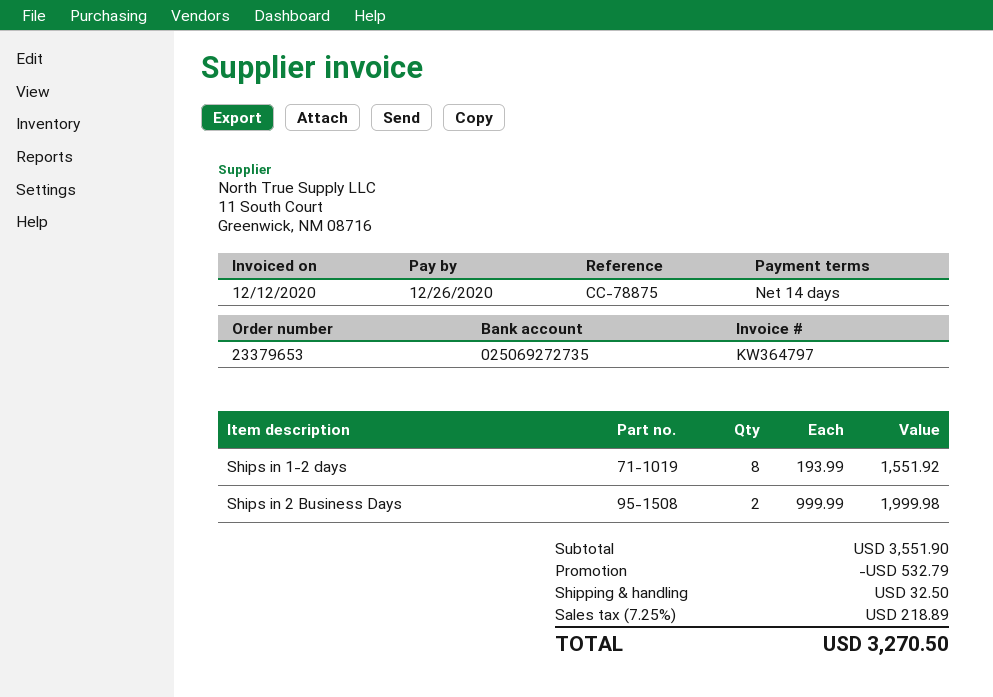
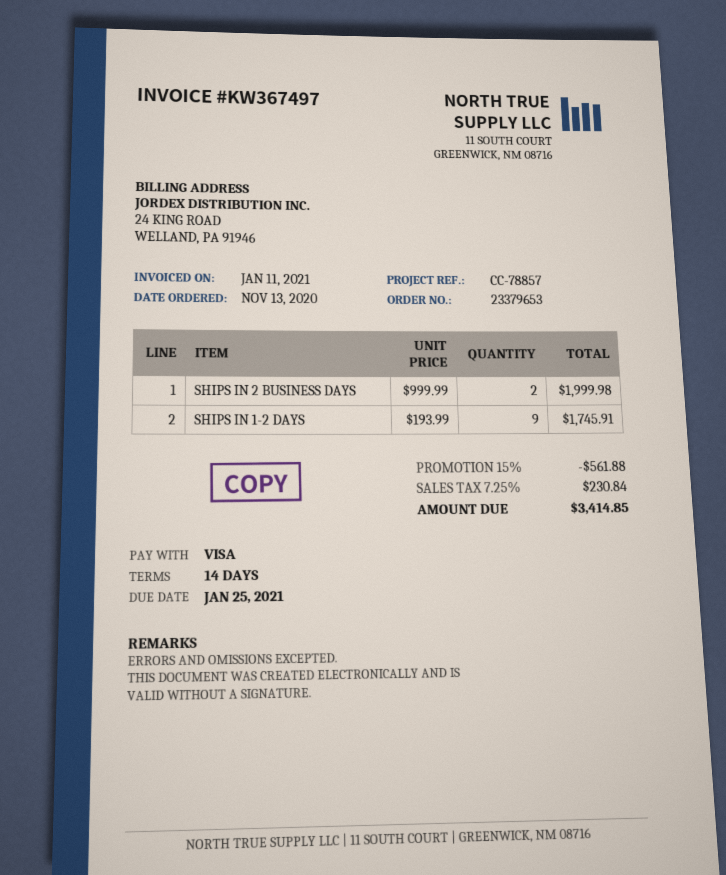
invoice number: KW364797 -> KW367497
invoice date: 2020-12-12 -> 2021-01-11
due date: 2020-12-26 -> 2021-01-25
reference: CC-78875 -> CC-78857
Ships in 1-2 days: 8 x 193.99 = 1551.92 -> 9 x 193.99 = 1745.91
discount: 532.79 -> 561.88
shipping: 32.50 -> none
tax: 7.25% = 218.89 -> 7.25% = 230.84
total: 3270.50 -> 3414.85

